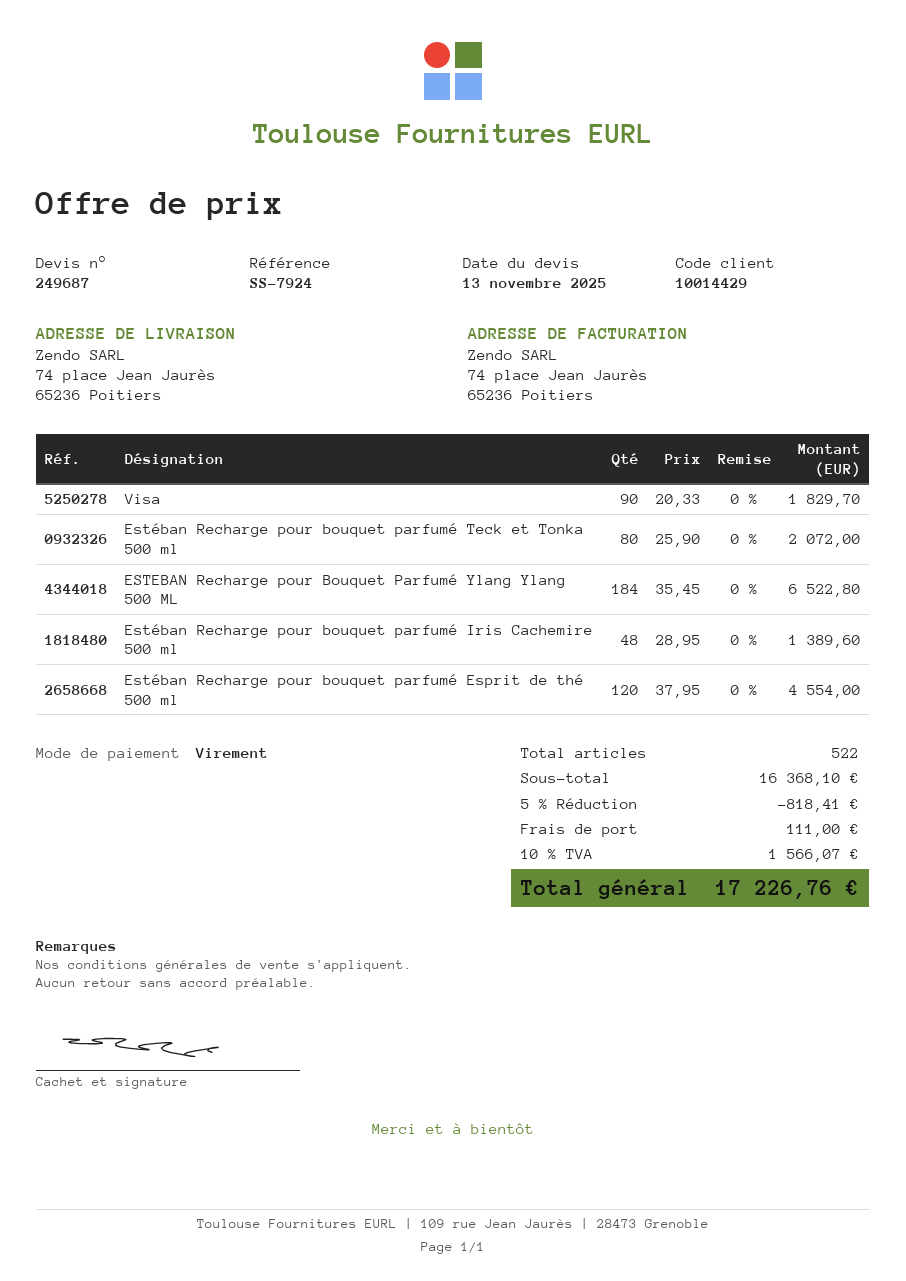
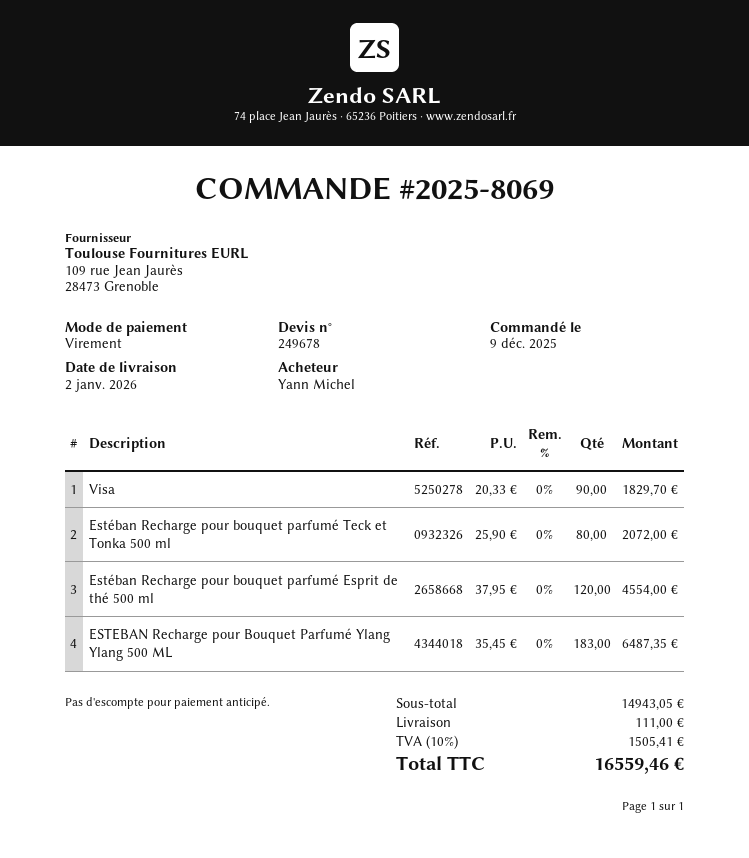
quote number: 249687 -> 249678
ESTEBAN Recharge pour Bouquet Parfumé Ylang Ylang 500 ML: 184 x 35.45 = 6522.80 -> 183 x 35.45 = 6487.35
Estéban Recharge pour bouquet parfumé Iris Cachemire 500 ml: 48 x 28.95 = 1389.60 -> none
subtotal: 16368.10 -> 14943.05
discount: 5% = 818.41 -> none
tax: 10% = 1566.07 -> 10% = 1505.41
total: 17226.76 -> 16559.46

